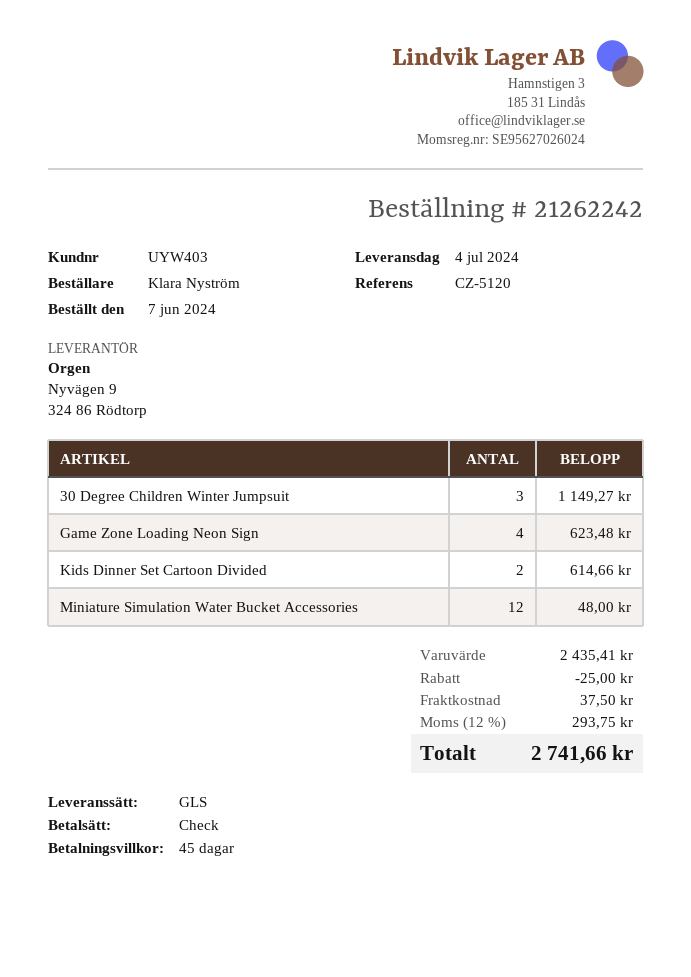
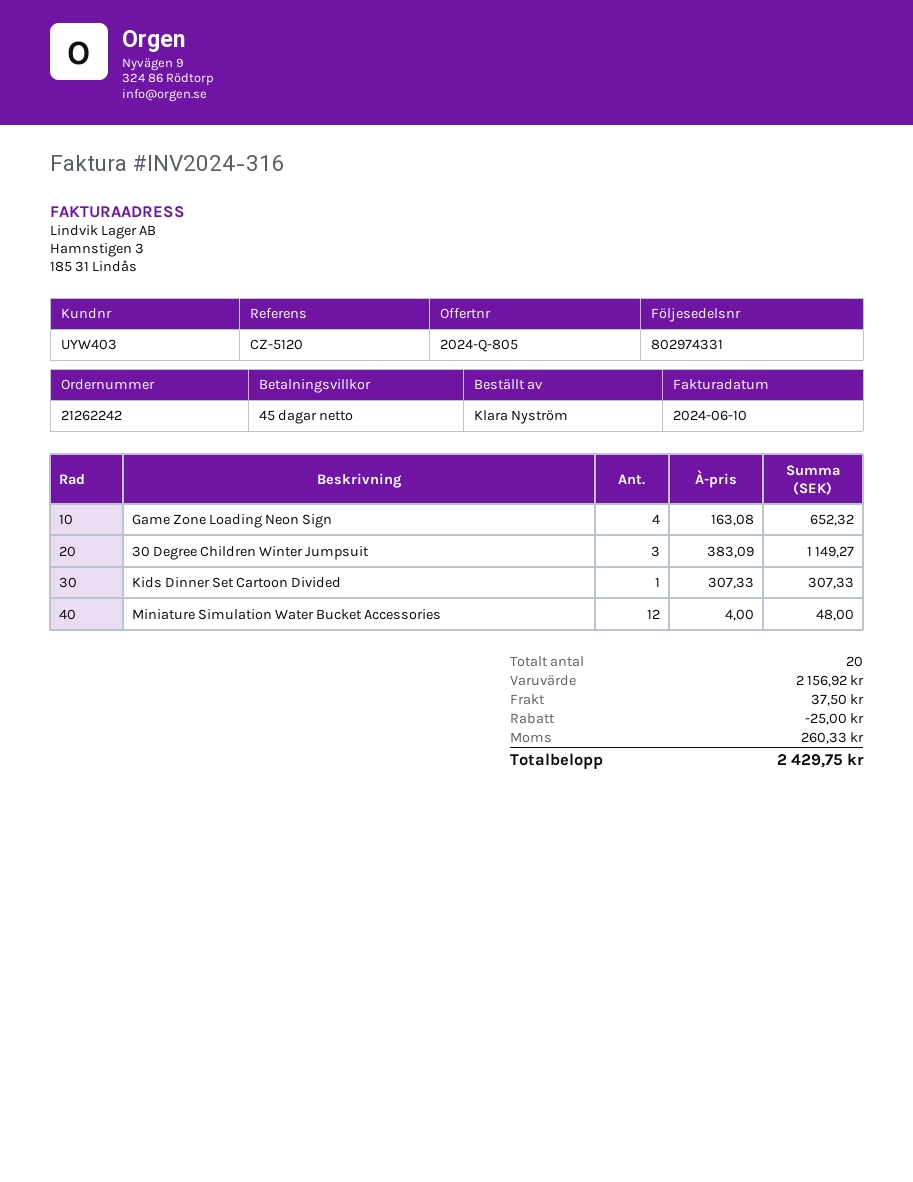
Game Zone Loading Neon Sign: 4 for 623.48 -> 4 for 652.32
Kids Dinner Set Cartoon Divided: 2 for 614.66 -> 1 for 307.33
subtotal: 2435.41 -> 2156.92
tax: 293.75 -> 260.33
total: 2741.66 -> 2429.75

